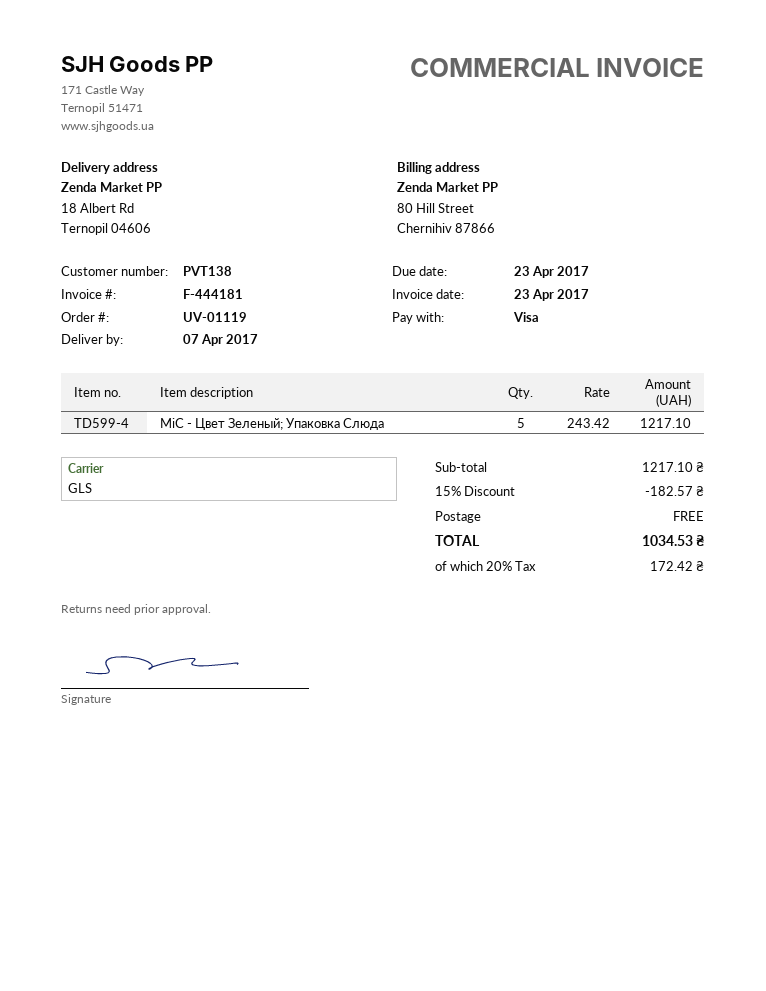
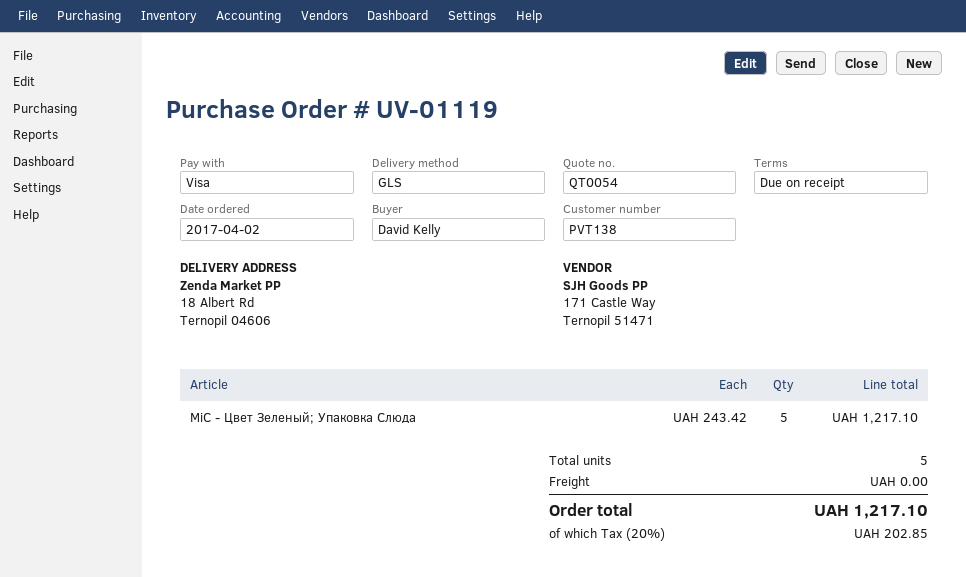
discount: 15% = 182.57 -> none
tax: 20% = 172.42 -> 20% = 202.85
total: 1034.53 -> 1217.10

